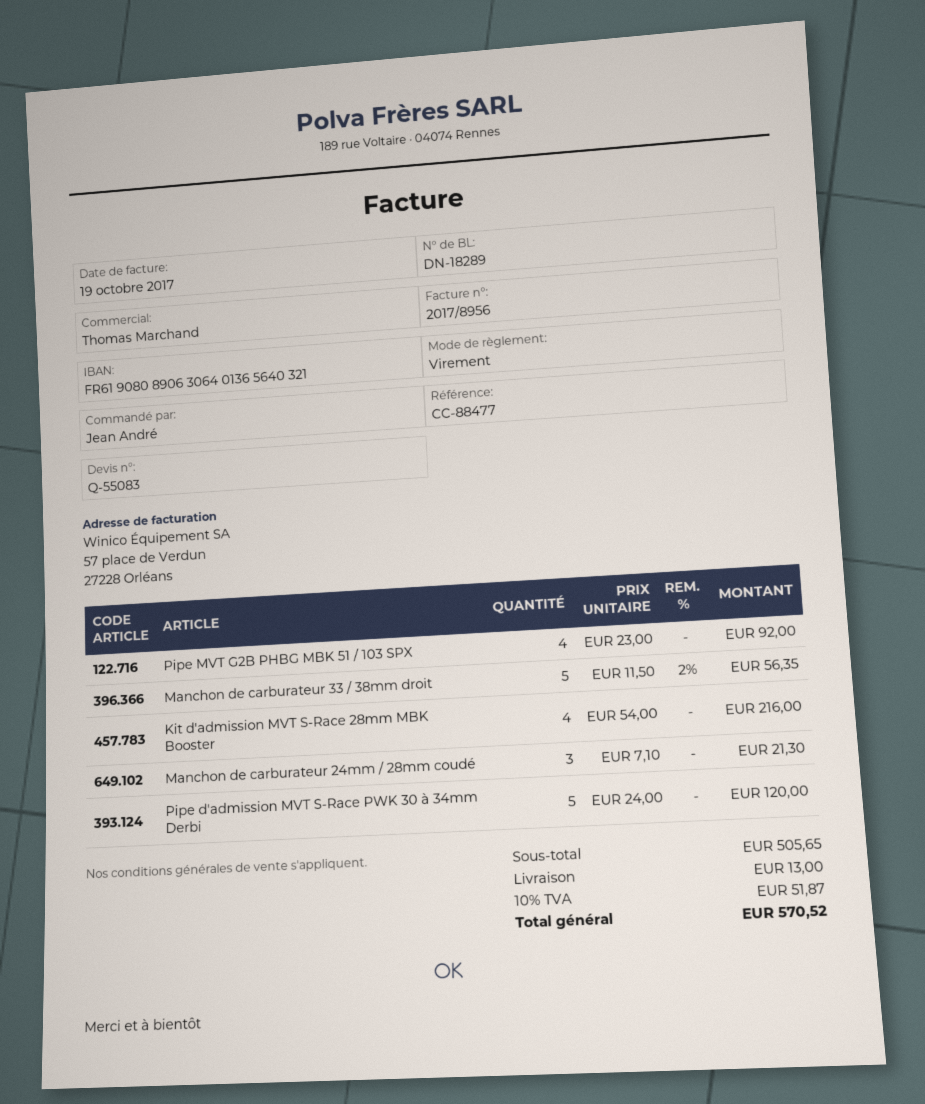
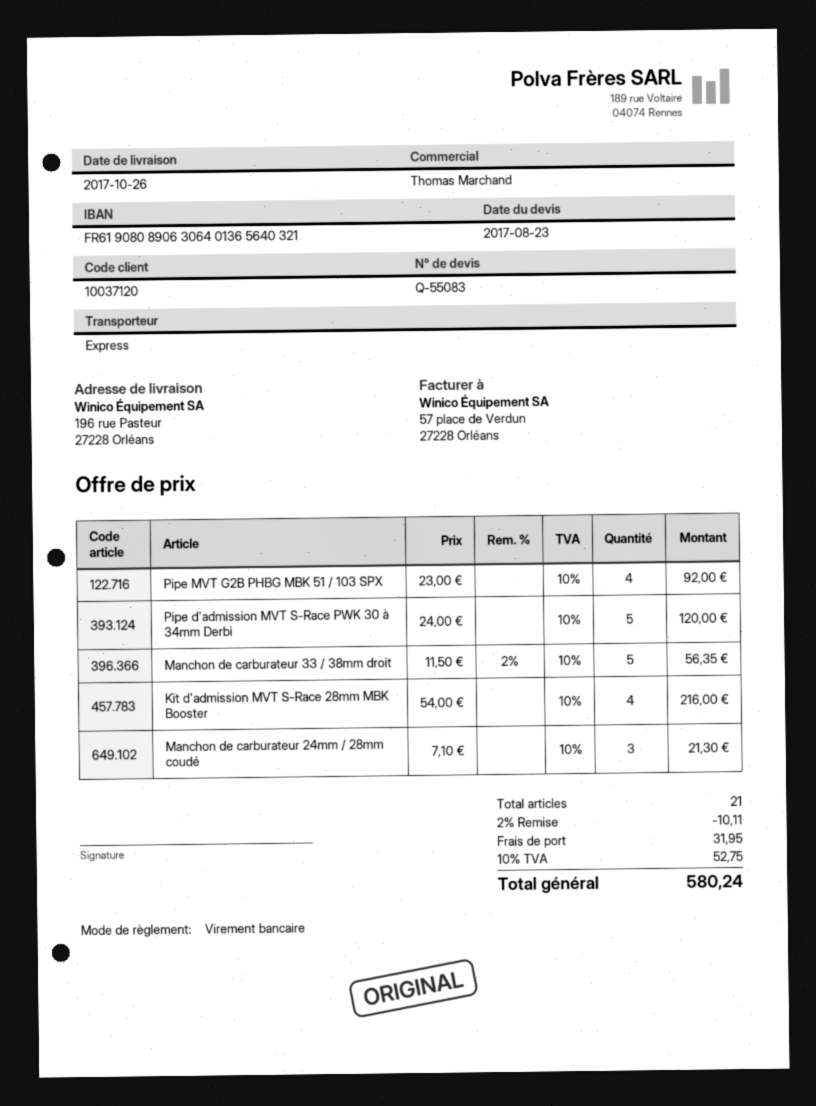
discount: none -> 2% = 10.11
shipping: 13.00 -> 31.95
tax: 10% = 51.87 -> 10% = 52.75
total: 570.52 -> 580.24

